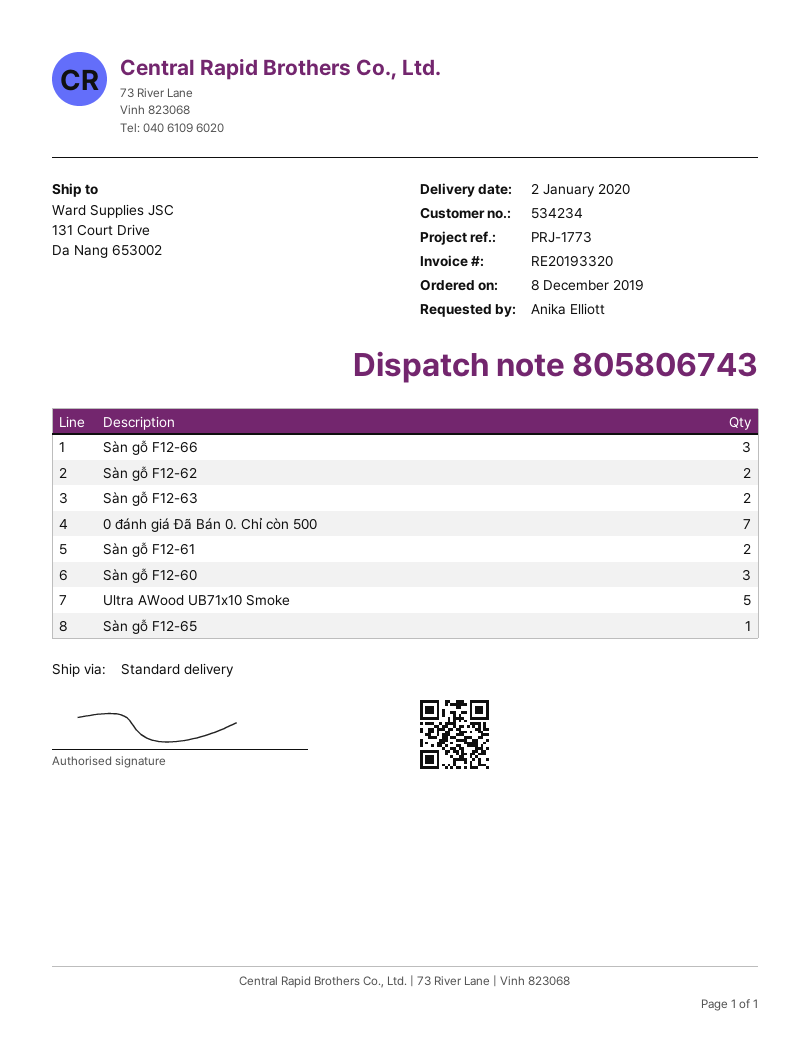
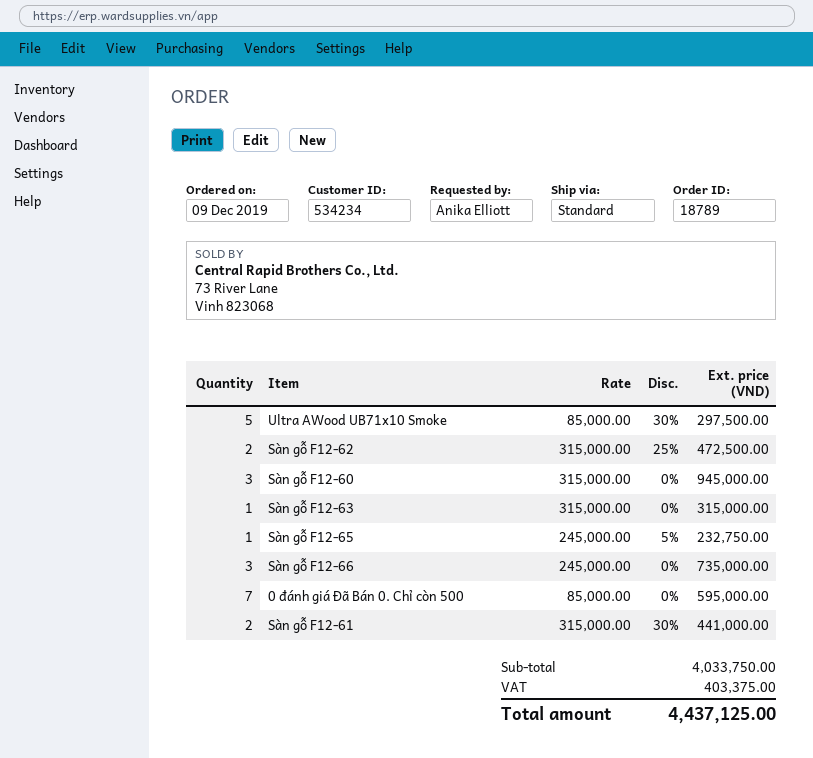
order date: 2019-12-08 -> 2019-12-09
Sàn gỗ F12-63: 2 -> 1

